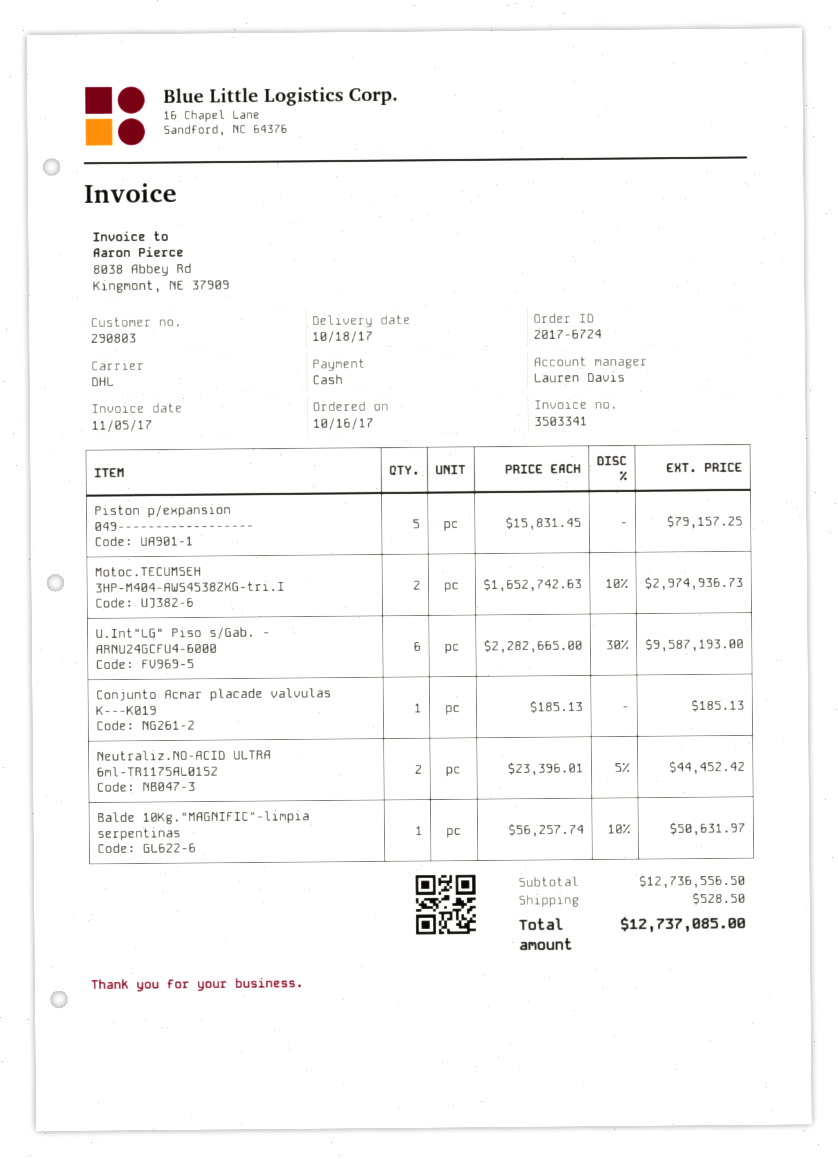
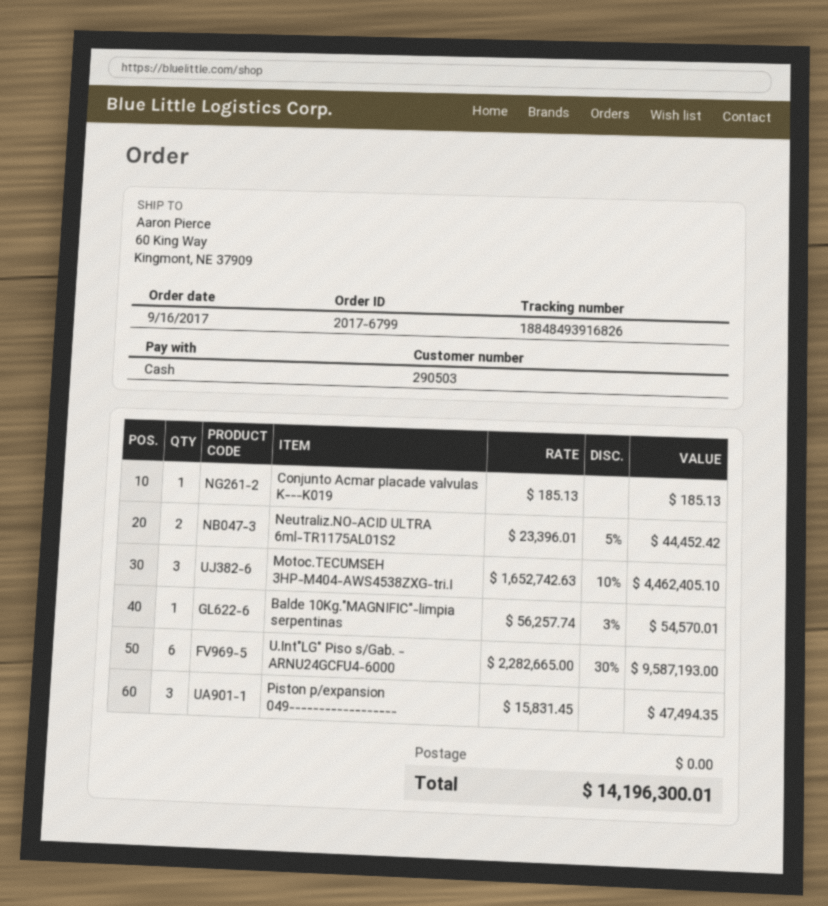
order number: 2017-6724 -> 2017-6799
order date: 2017-10-16 -> 2017-09-16
customer number: 290803 -> 290503
Piston p/expansion 049------------------: 5 x 15831.45 = 79157.25 -> 3 x 15831.45 = 47494.35
Motoc.TECUMSEH 3HP-M404-AWS4538ZXG-tri.I: 2 x 1652742.63 - 10% = 2974936.73 -> 3 x 1652742.63 - 10% = 4462405.10
Balde 10Kg."MAGNIFIC"-limpia serpentinas: 1 x 56257.74 - 10% = 50631.97 -> 1 x 56257.74 - 3% = 54570.01
shipping: 528.50 -> 0.00
total: 12737085.00 -> 14196300.01

